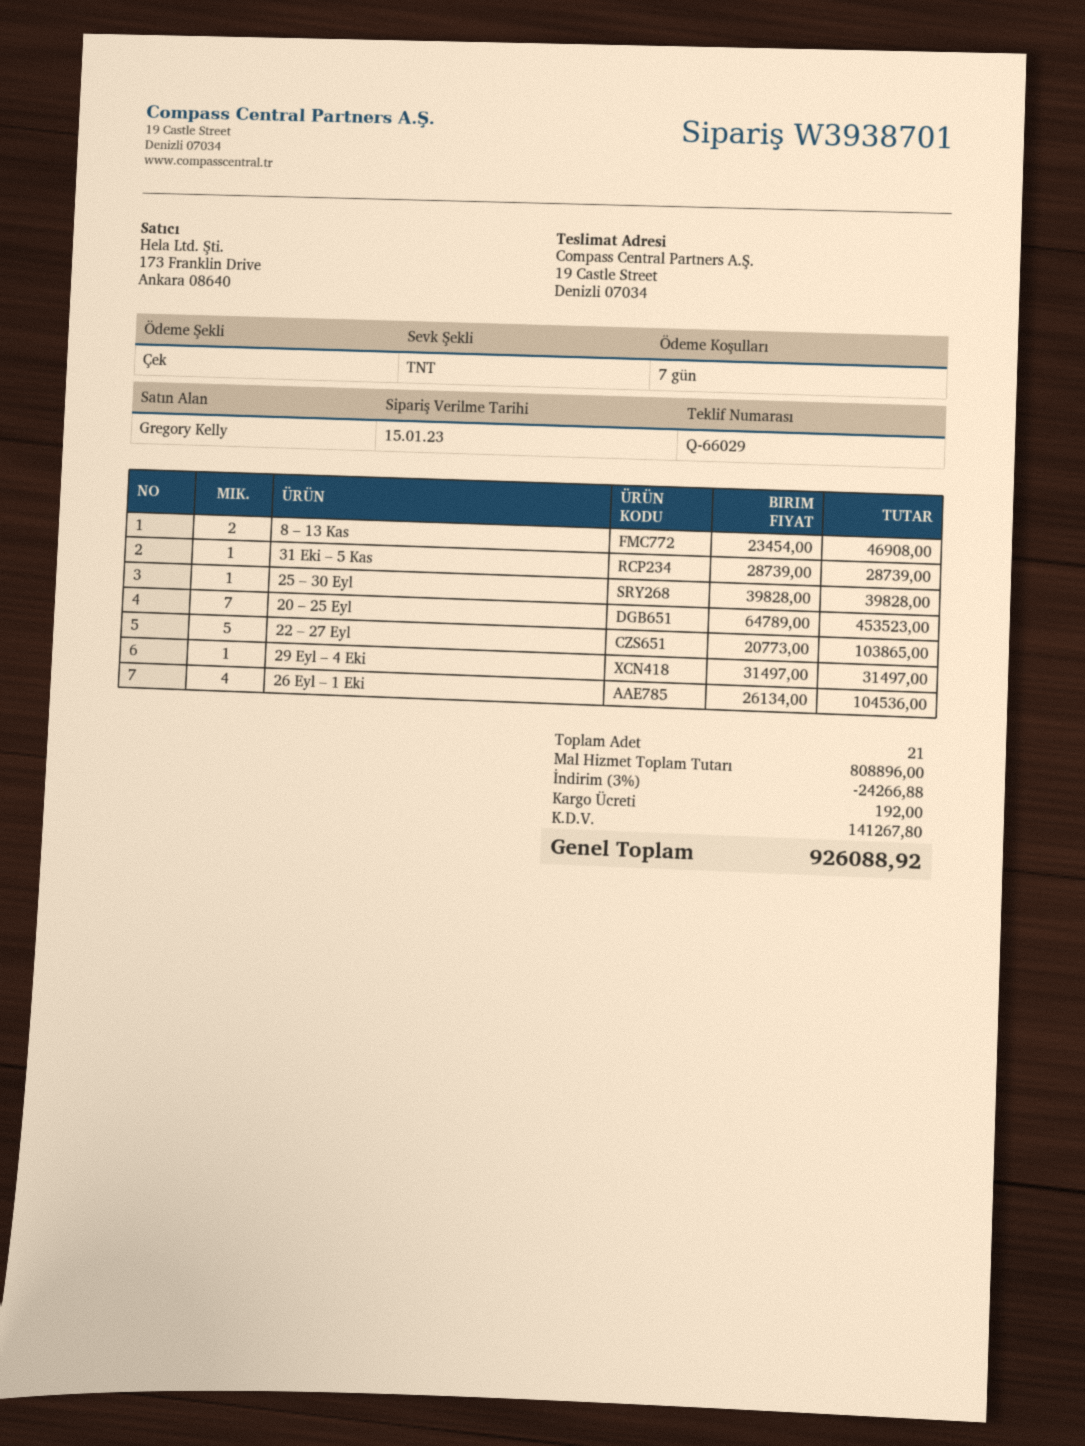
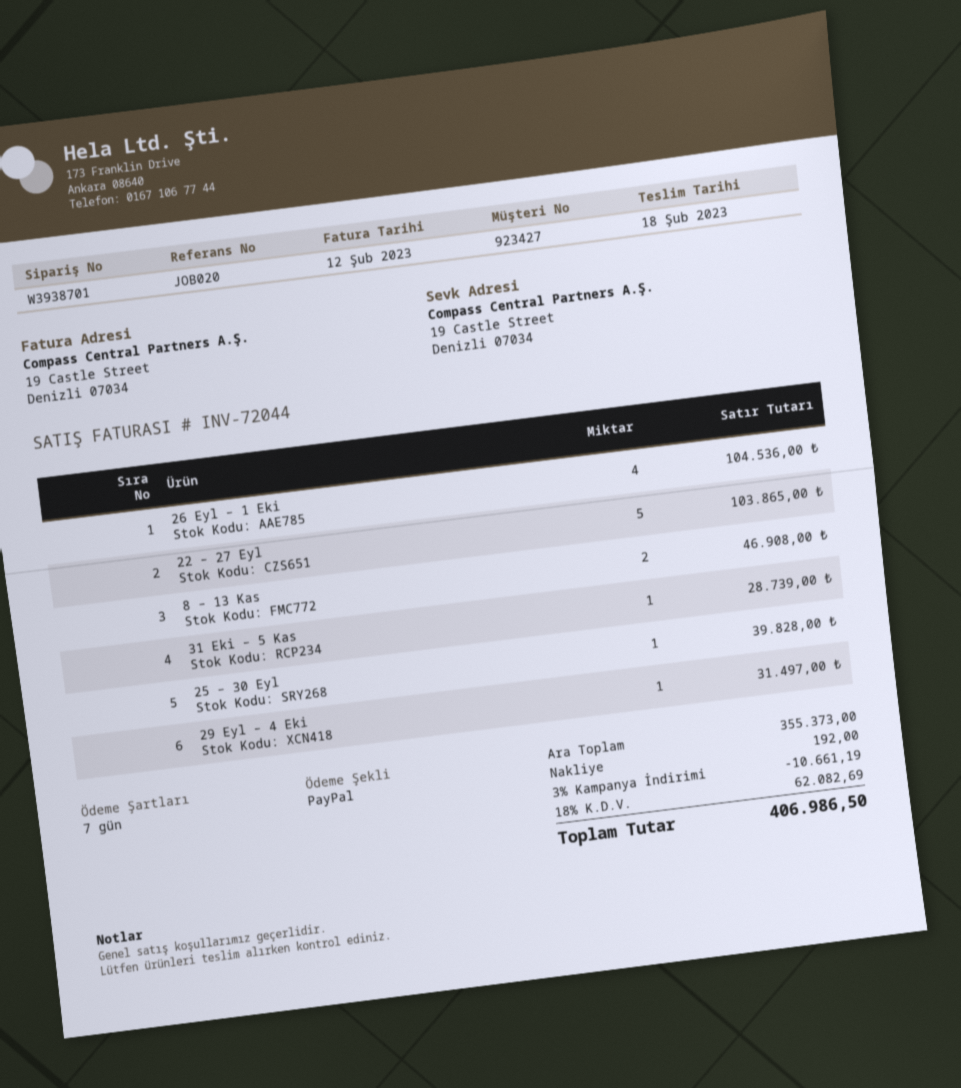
payment method: cheque -> PayPal
20 – 25 Eyl: 7 for 453523.00 -> none
subtotal: 808896.00 -> 355373.00
discount: 3% = 24266.88 -> 3% = 10661.19
tax: 141267.80 -> 62082.69
total: 926088.92 -> 406986.50

